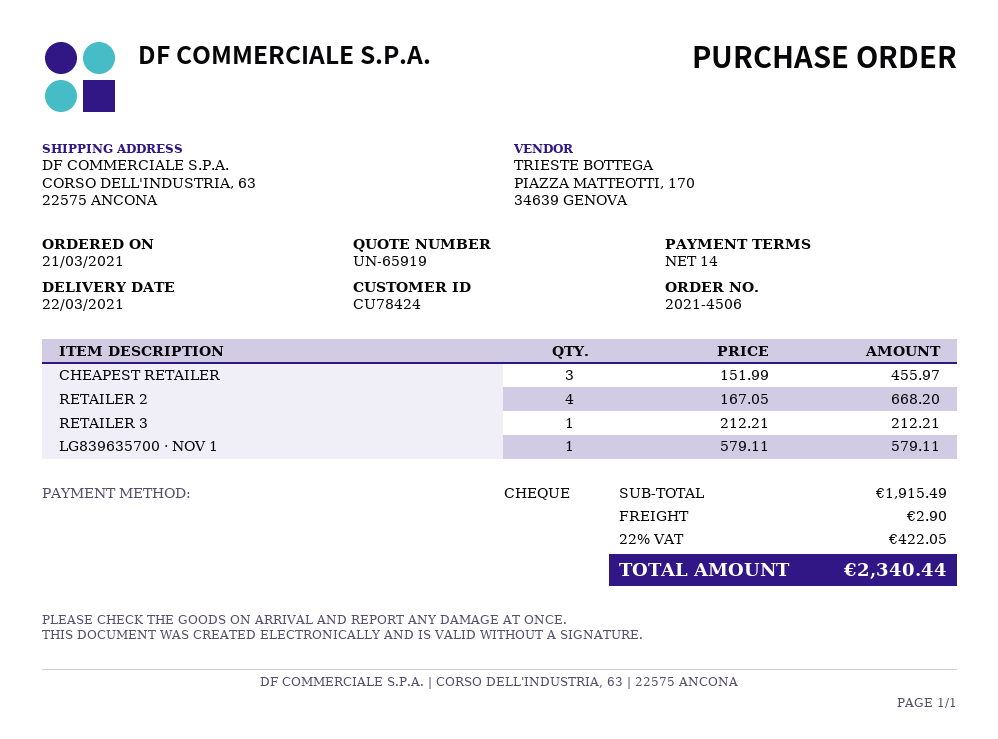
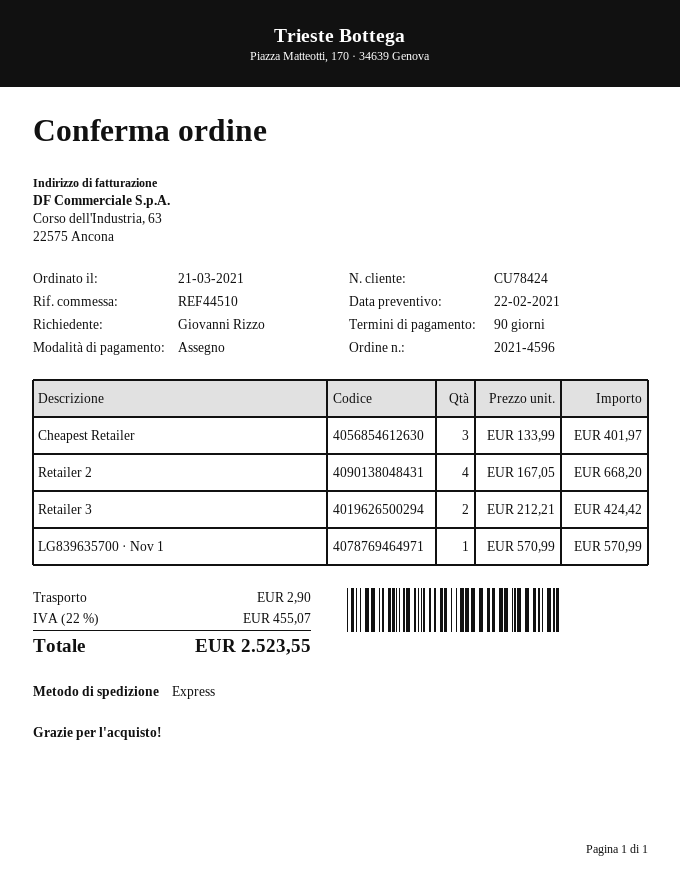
order number: 2021-4506 -> 2021-4596
payment terms: 14 days -> 90 days
CHEAPEST RETAILER: 3 x 151.99 = 455.97 -> 3 x 133.99 = 401.97
RETAILER 3: 1 x 212.21 = 212.21 -> 2 x 212.21 = 424.42
LG839635700 · NOV 1: 1 x 579.11 = 579.11 -> 1 x 570.99 = 570.99
tax: 22% = 422.05 -> 22% = 455.07
total: 2340.44 -> 2523.55

